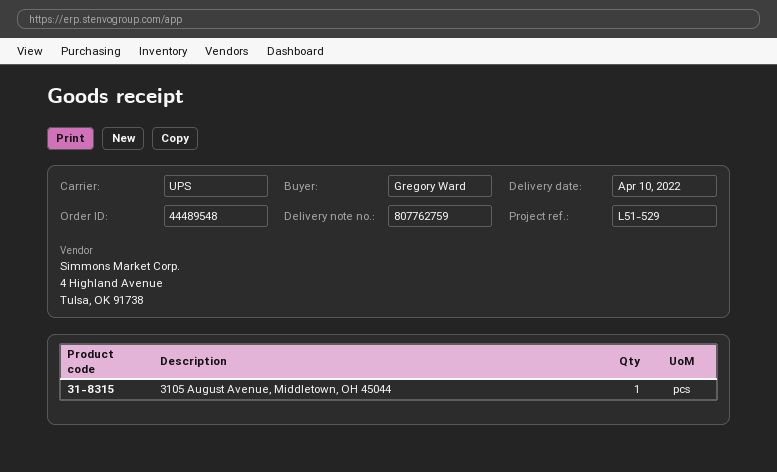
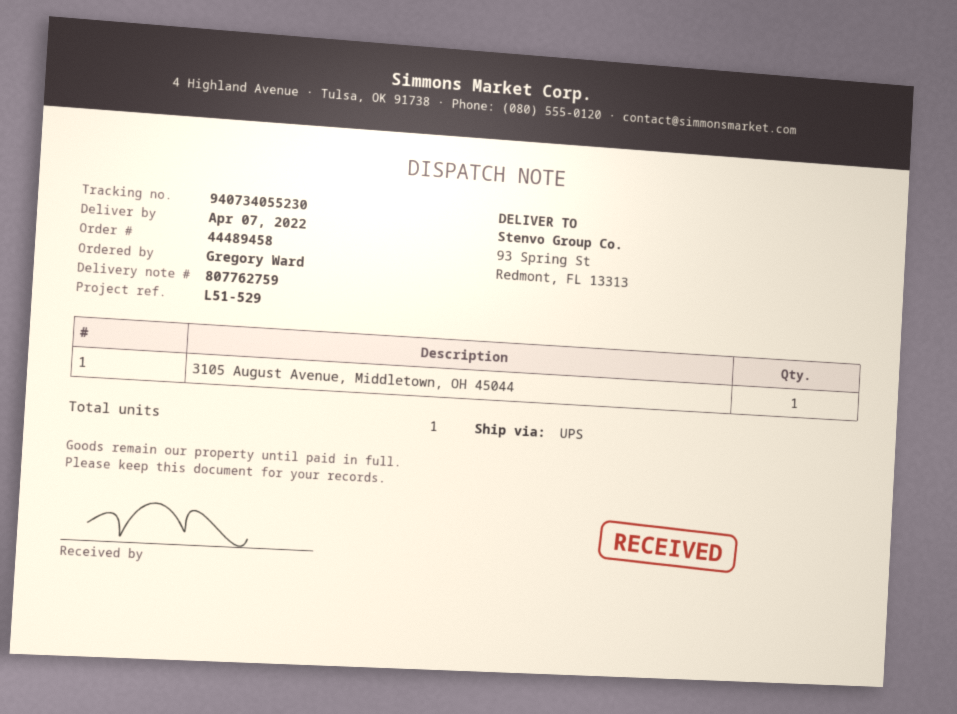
order number: 44489548 -> 44489458
delivery date: 2022-04-10 -> 2022-04-07

